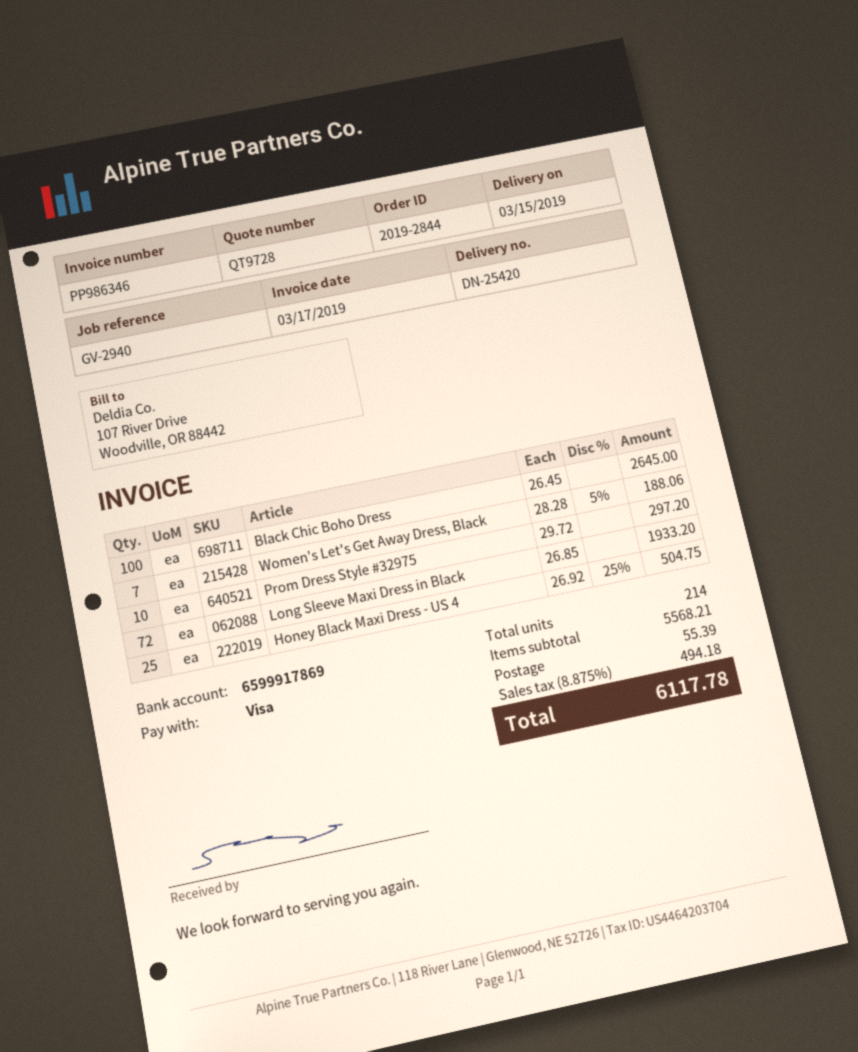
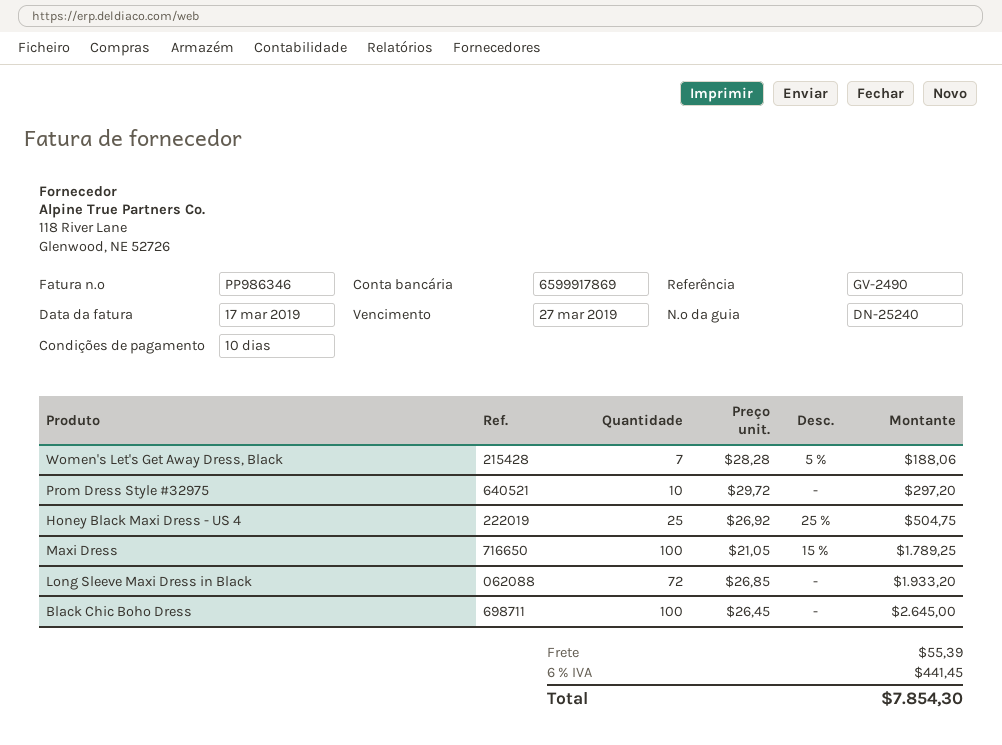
delivery note number: DN-25420 -> DN-25240
reference: GV-2940 -> GV-2490
Maxi Dress: none -> 100 x 21.05 - 15% = 1789.25
tax: 8.875% = 494.18 -> 6% = 441.45
total: 6117.78 -> 7854.30

